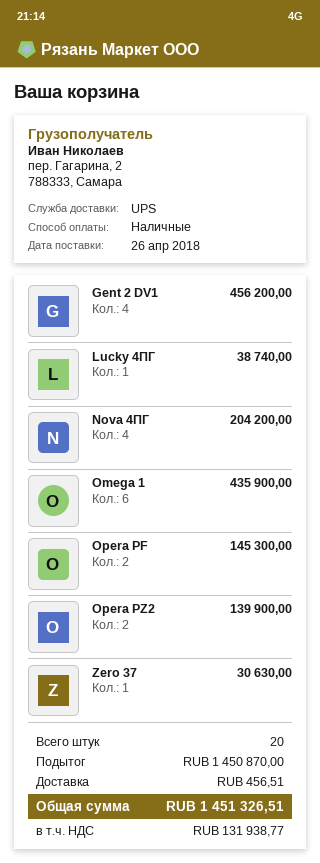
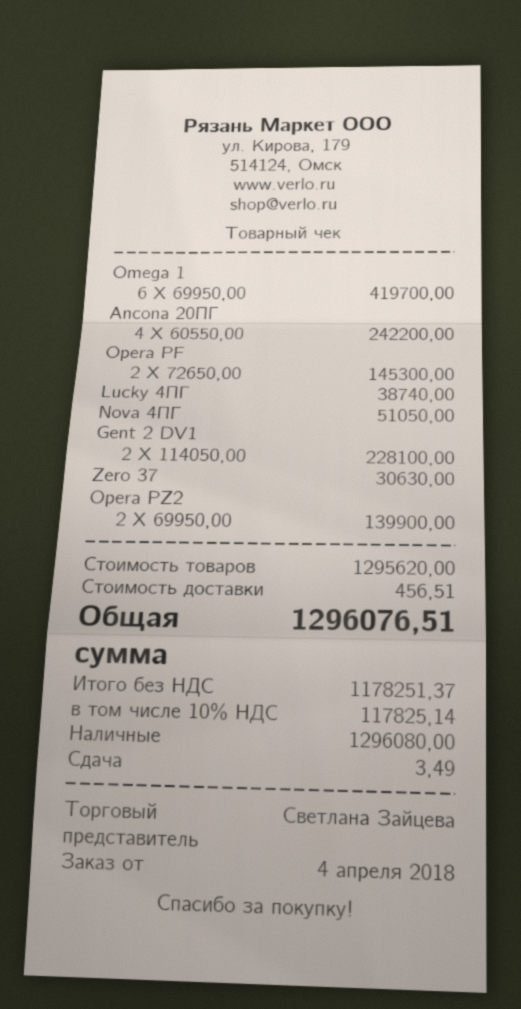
Gent 2 DV1: 4 for 456200.00 -> 2 for 228100.00
Nova 4ПГ: 4 for 204200.00 -> 1 for 51050.00
Omega 1: 6 for 435900.00 -> 6 for 419700.00
Ancona 20ПГ: none -> 4 for 242200.00
subtotal: 1450870.00 -> 1295620.00
tax: 131938.77 -> 117825.14
total: 1451326.51 -> 1296076.51

